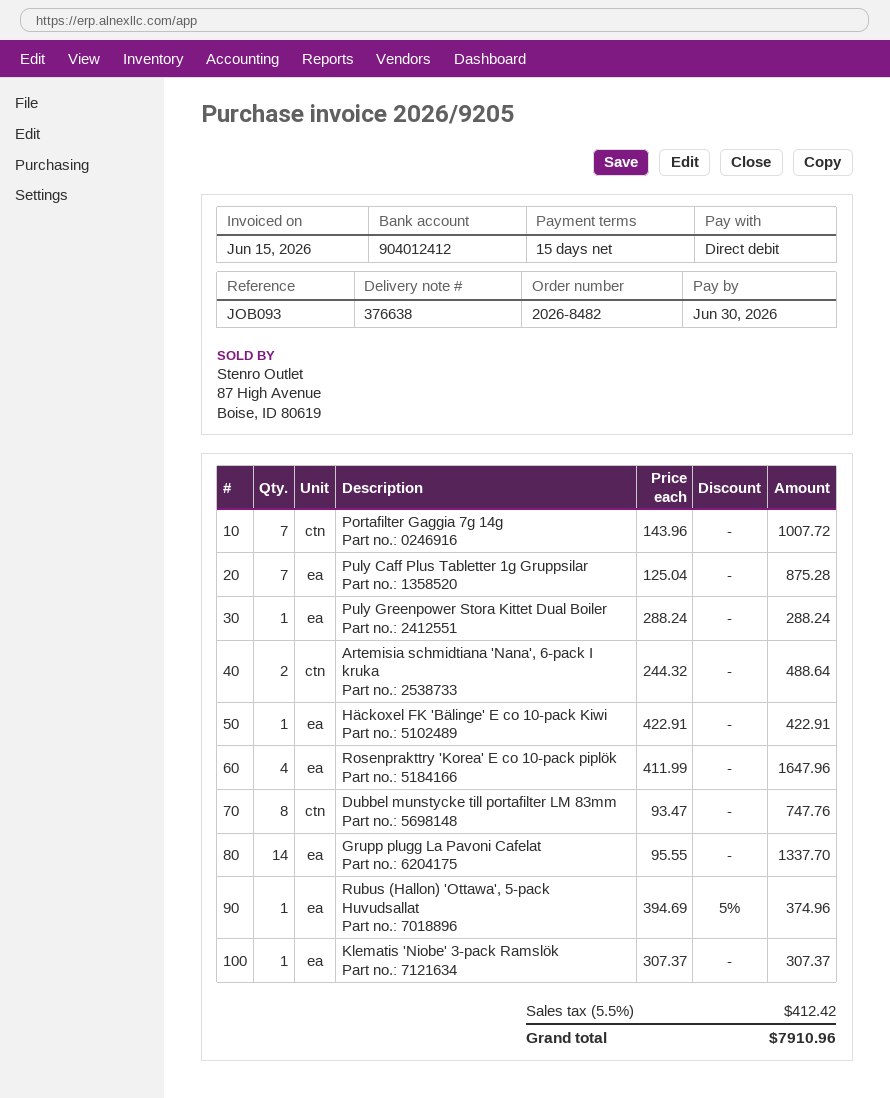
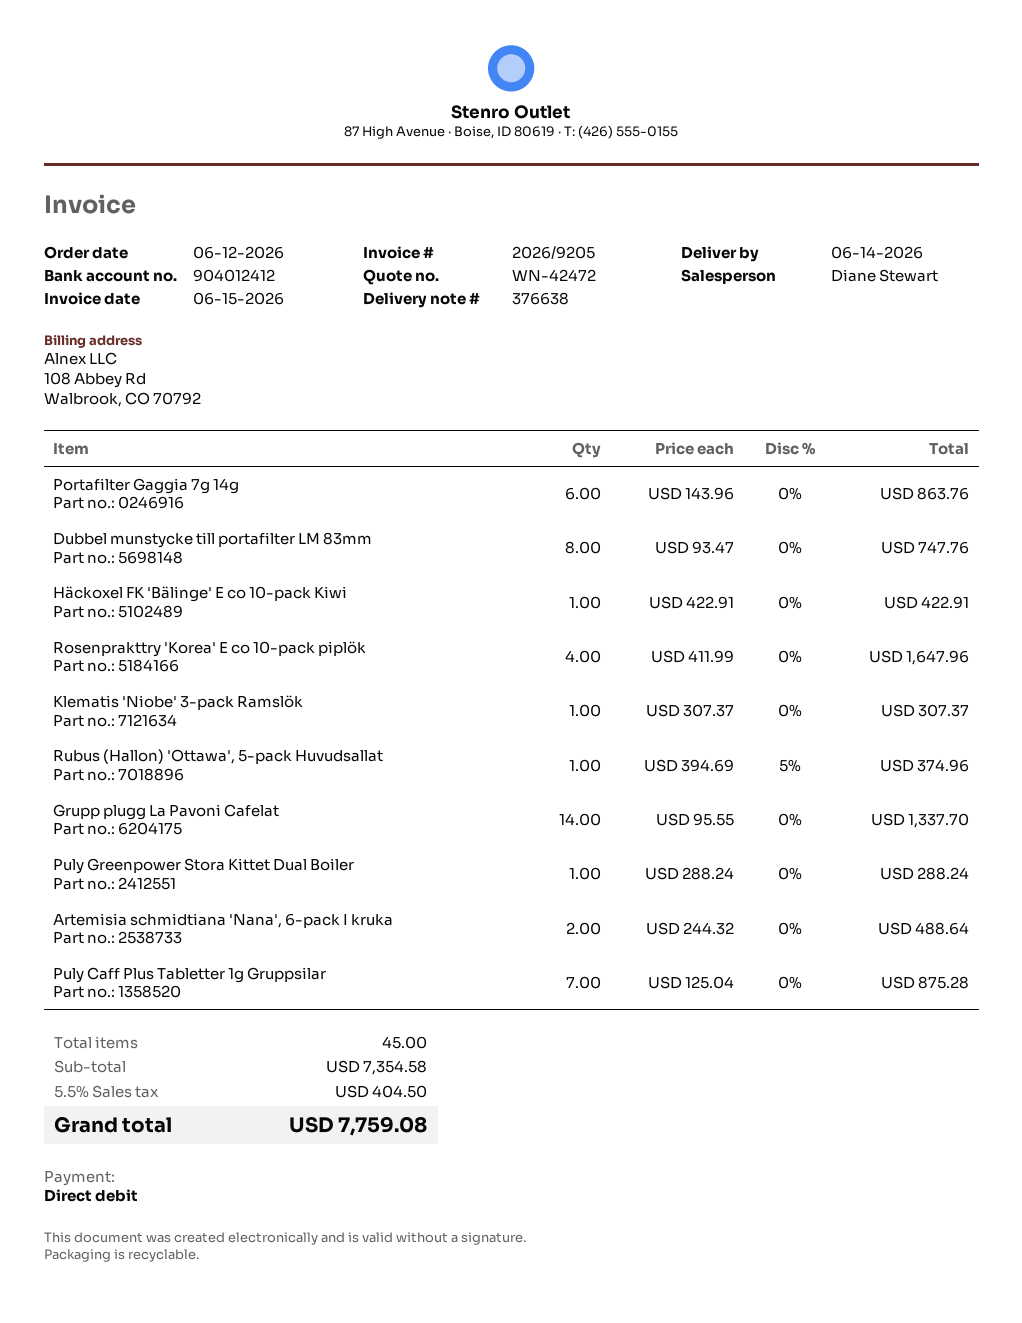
Portafilter Gaggia 7g 14g: 7 x 143.96 = 1007.72 -> 6 x 143.96 = 863.76
tax: 5.5% = 412.42 -> 5.5% = 404.50
total: 7910.96 -> 7759.08

